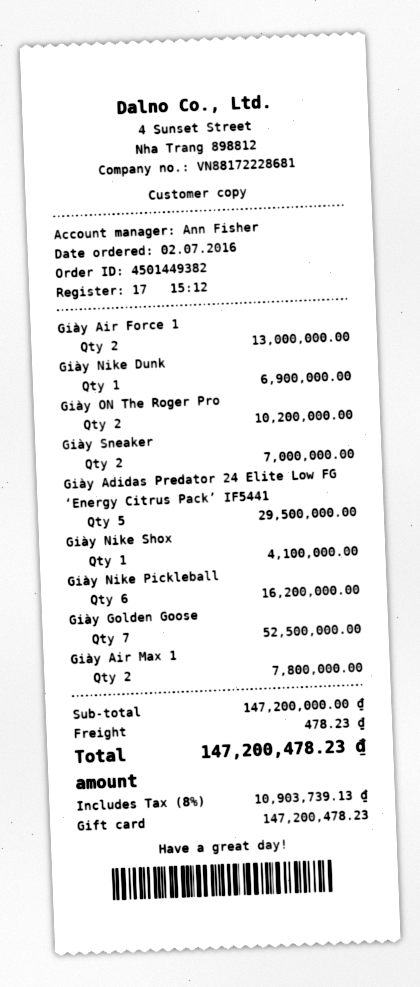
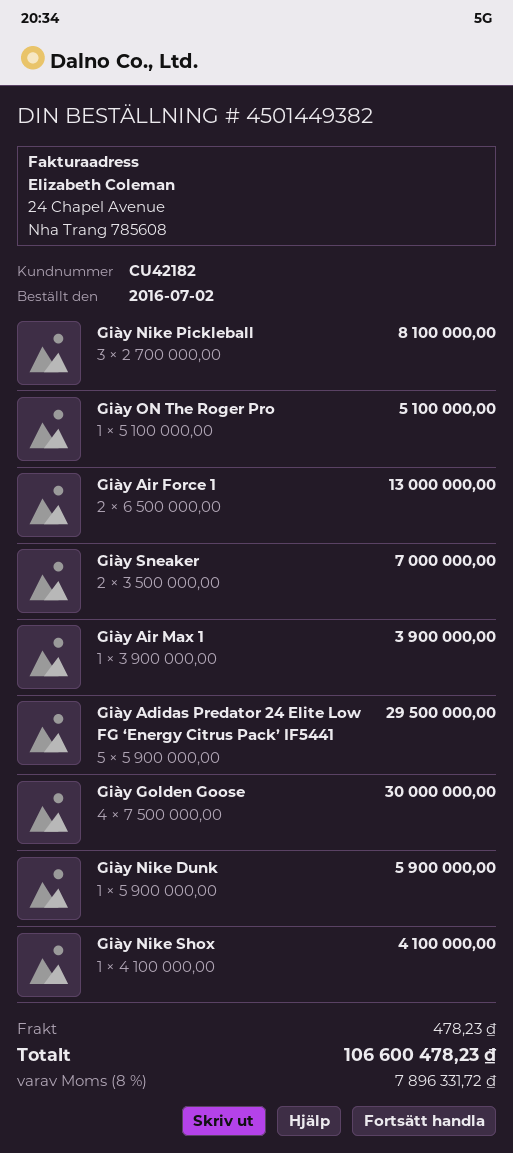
Giày Nike Dunk: 1 for 6900000.00 -> 1 for 5900000.00
Giày ON The Roger Pro: 2 for 10200000.00 -> 1 for 5100000.00
Giày Nike Pickleball: 6 for 16200000.00 -> 3 for 8100000.00
Giày Golden Goose: 7 for 52500000.00 -> 4 for 30000000.00
Giày Air Max 1: 2 for 7800000.00 -> 1 for 3900000.00
tax: 8% = 10903739.13 -> 8% = 7896331.72
total: 147200478.23 -> 106600478.23

